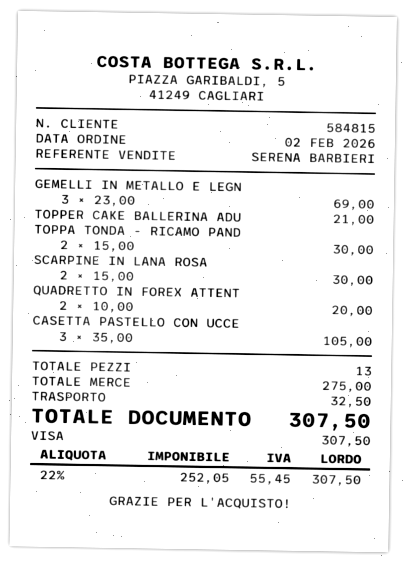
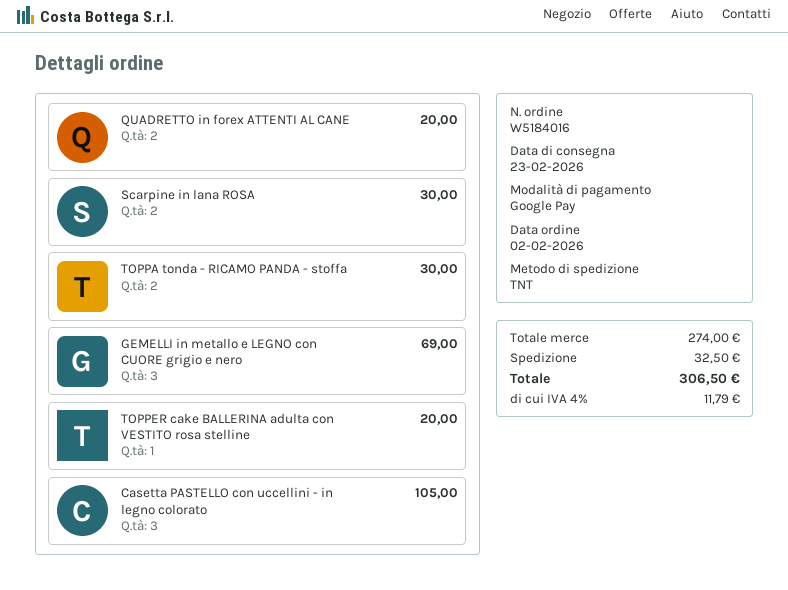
payment method: Visa -> Google Pay
TOPPER CAKE BALLERINA ADU: 1 for 21.00 -> 1 for 20.00
subtotal: 275.00 -> 274.00
tax: 22% = 55.45 -> 4% = 11.79
total: 307.50 -> 306.50

